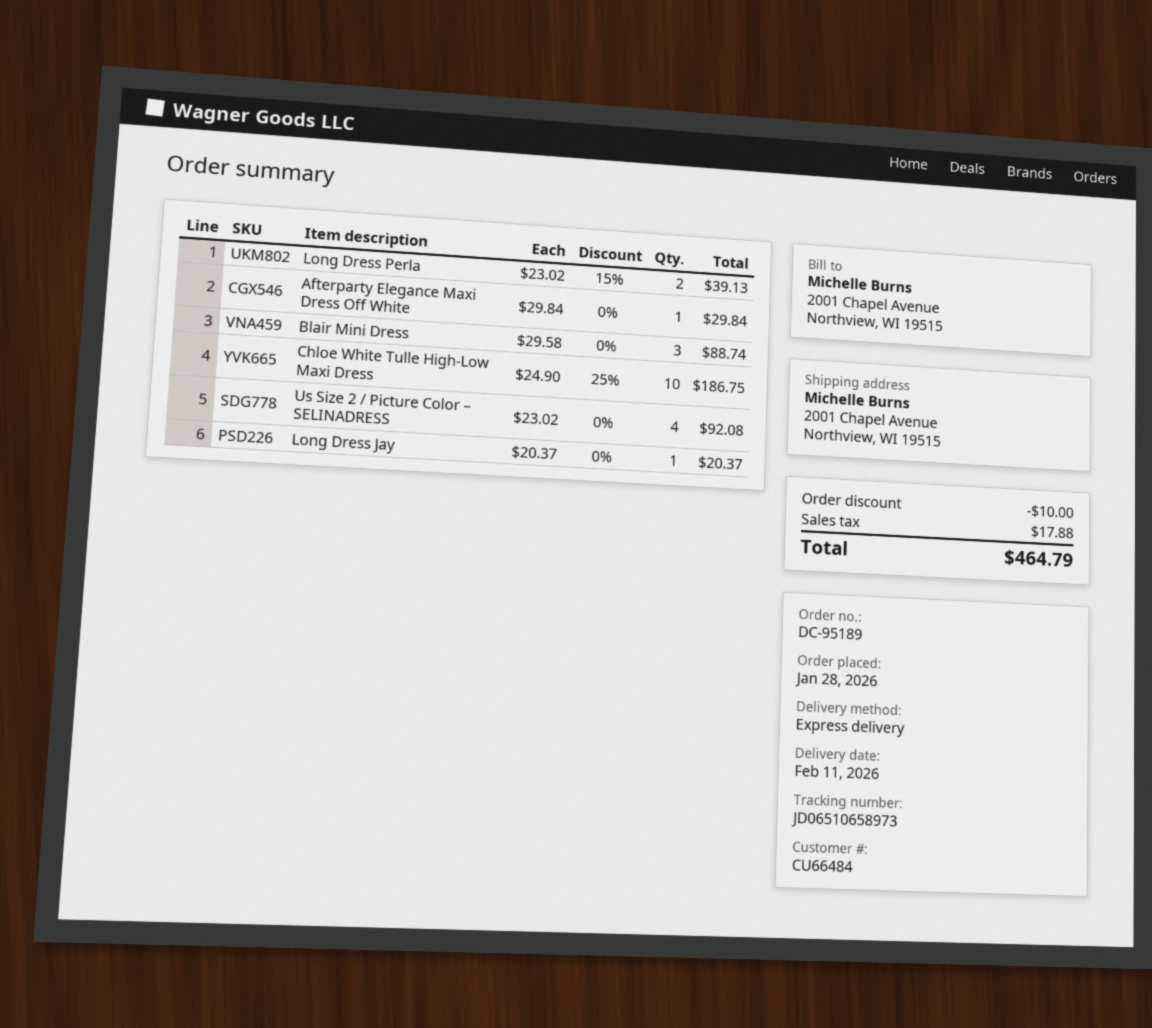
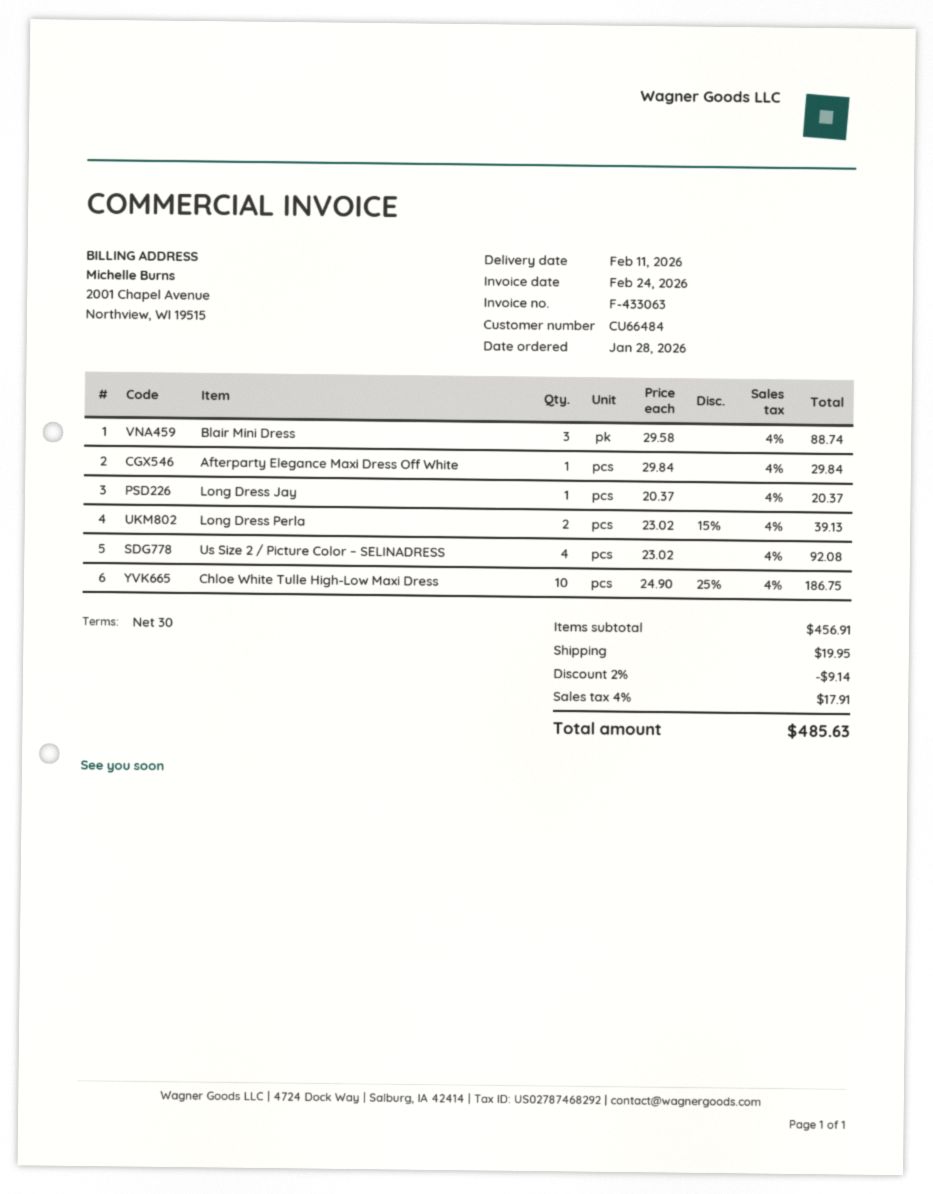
discount: 10.00 -> 9.14
shipping: none -> 19.95
tax: 17.88 -> 17.91
total: 464.79 -> 485.63

